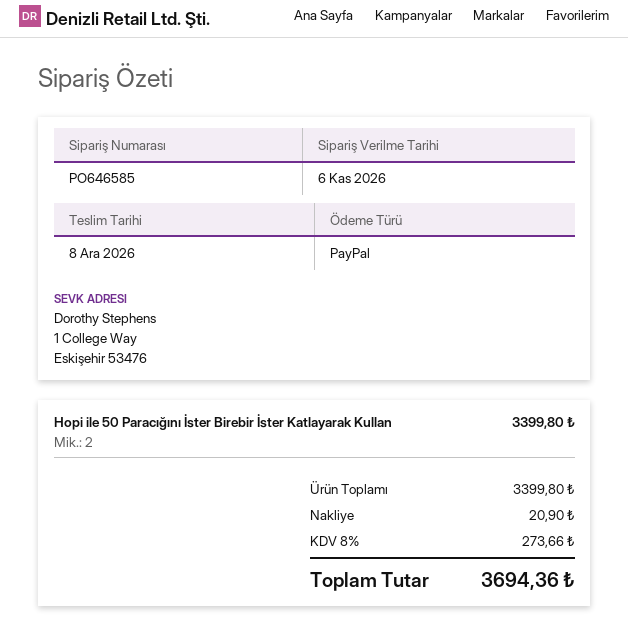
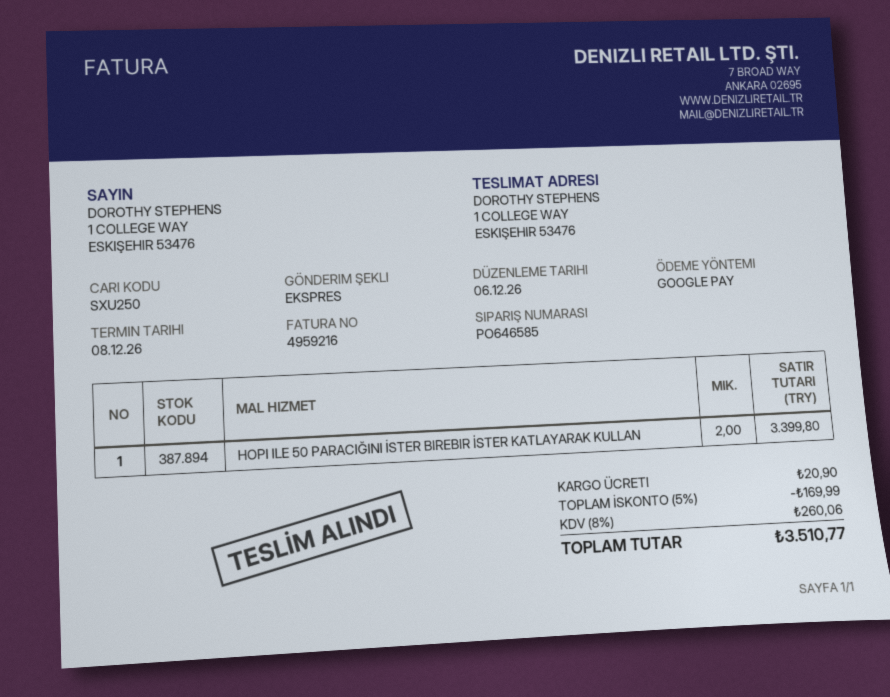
payment method: PayPal -> Google Pay
discount: none -> 5% = 169.99
tax: 8% = 273.66 -> 8% = 260.06
total: 3694.36 -> 3510.77

